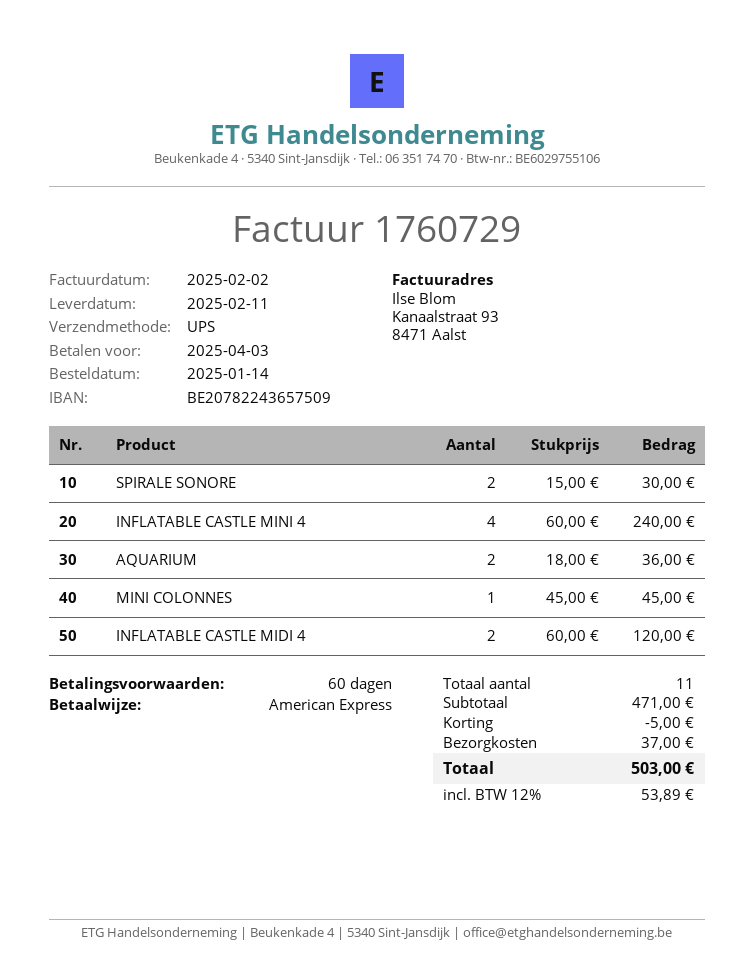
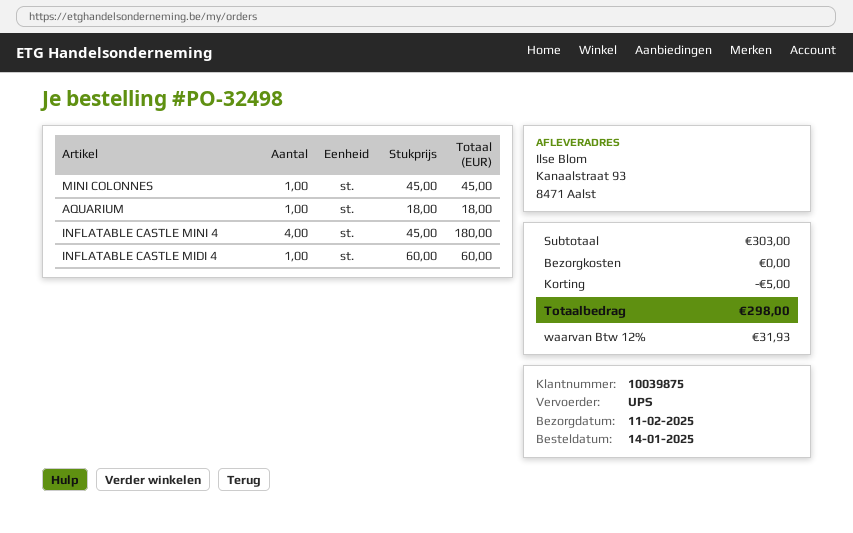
SPIRALE SONORE: 2 x 15.00 = 30.00 -> none
INFLATABLE CASTLE MINI 4: 4 x 60.00 = 240.00 -> 4 x 45.00 = 180.00
AQUARIUM: 2 x 18.00 = 36.00 -> 1 x 18.00 = 18.00
INFLATABLE CASTLE MIDI 4: 2 x 60.00 = 120.00 -> 1 x 60.00 = 60.00
subtotal: 471.00 -> 303.00
shipping: 37.00 -> 0.00
tax: 12% = 53.89 -> 12% = 31.93
total: 503.00 -> 298.00

